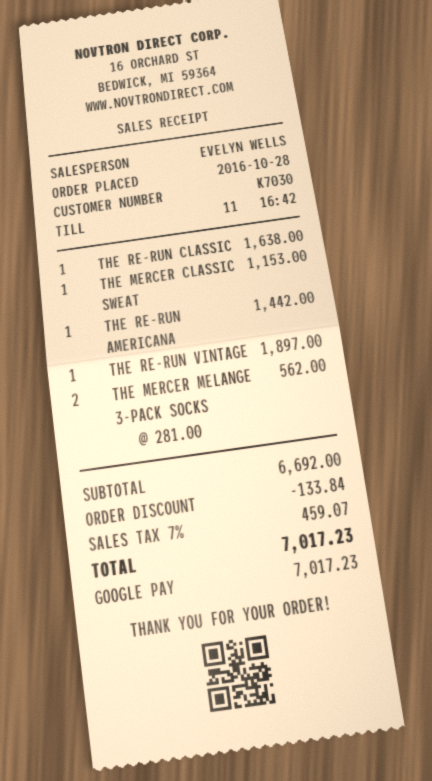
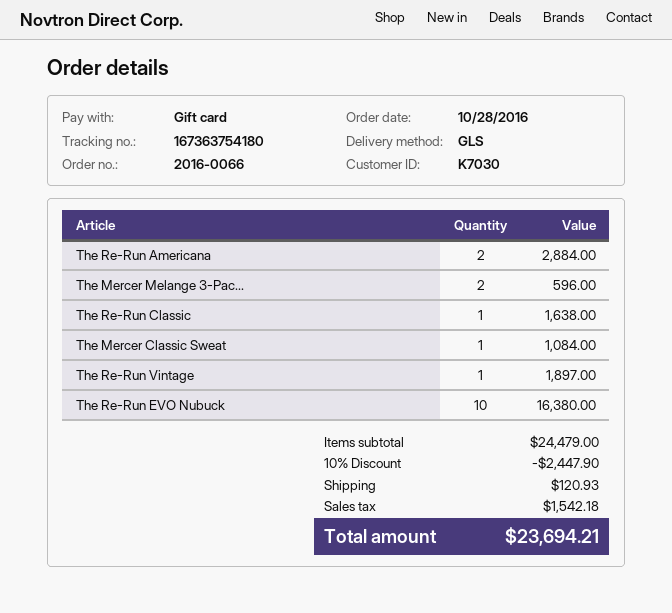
payment method: Google Pay -> gift card
THE MERCER CLASSIC SWEAT: 1 for 1153.00 -> 1 for 1084.00
THE RE-RUN AMERICANA: 1 for 1442.00 -> 2 for 2884.00
THE MERCER MELANGE 3-PACK SOCKS: 2 for 562.00 -> 2 for 596.00
The Re-Run EVO Nubuck: none -> 10 for 16380.00
subtotal: 6692.00 -> 24479.00
discount: 133.84 -> 2447.90
shipping: none -> 120.93
tax: 459.07 -> 1542.18
total: 7017.23 -> 23694.21

